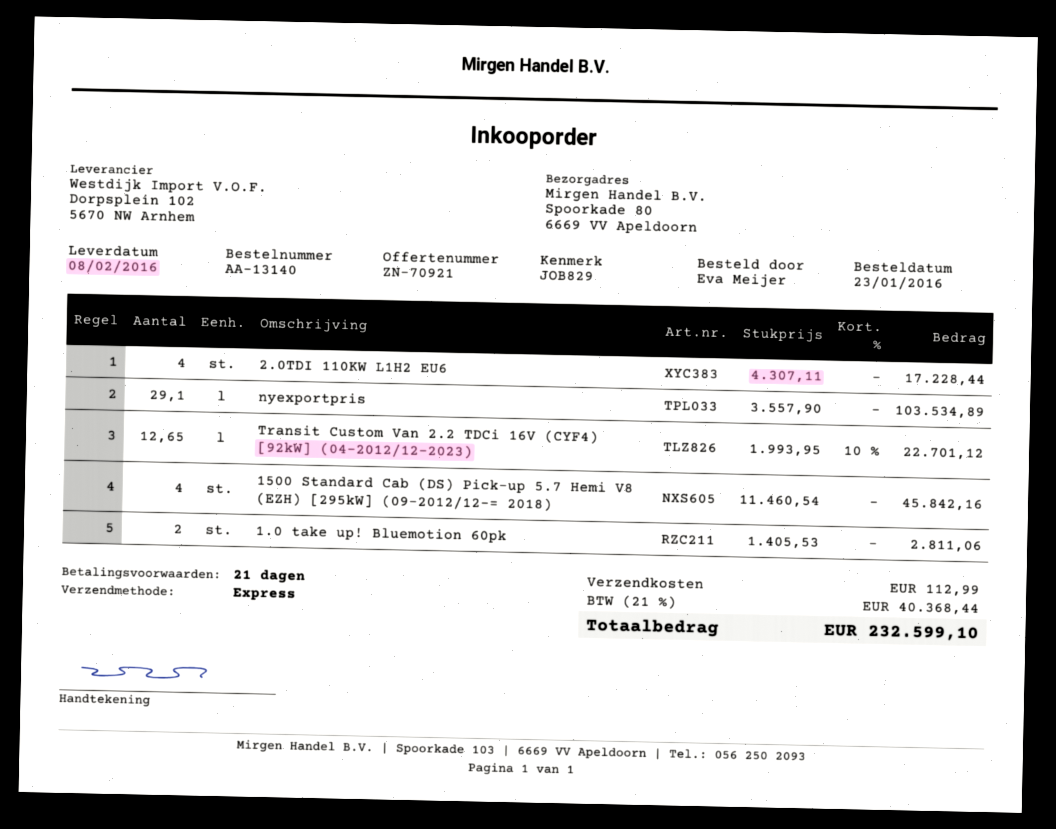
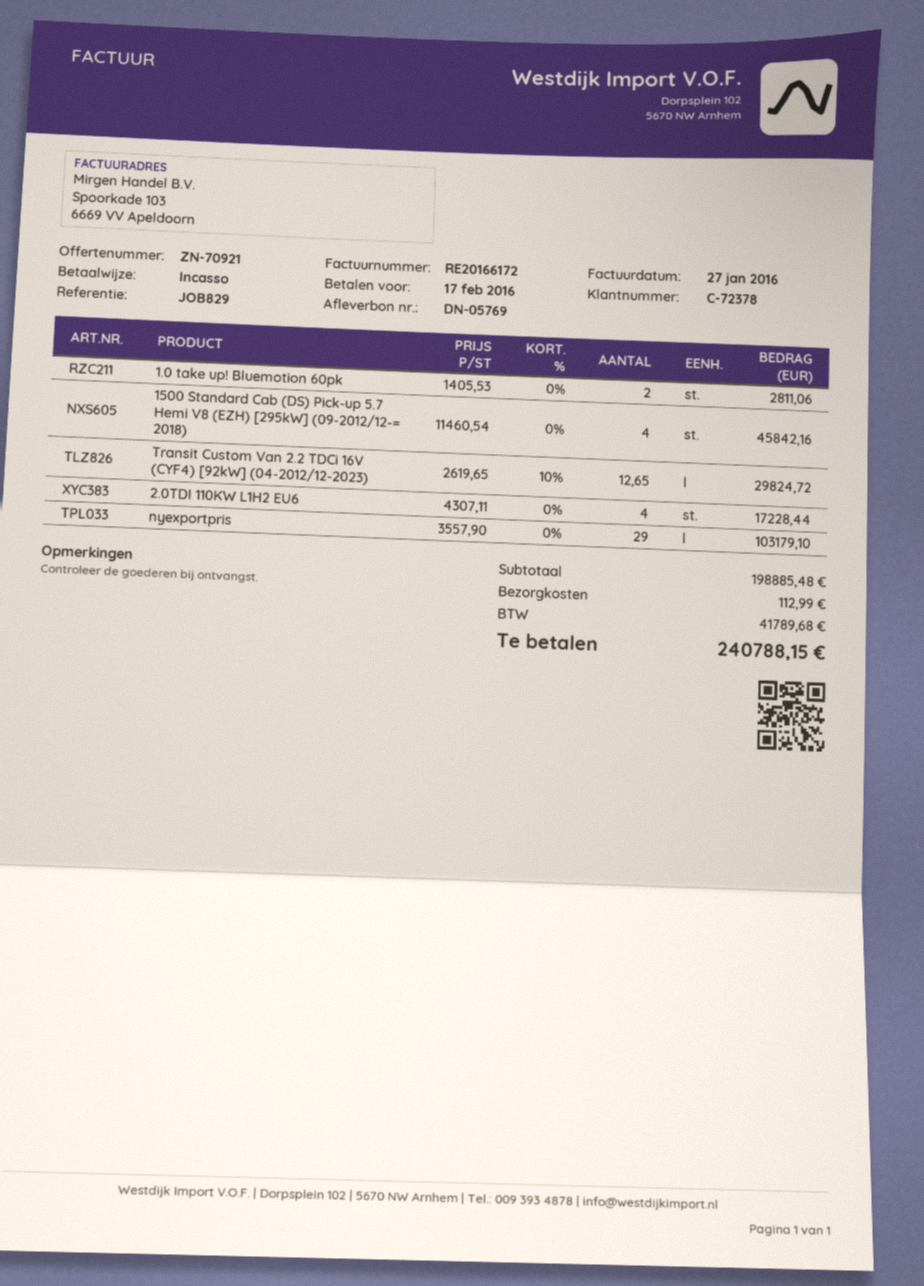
nyexportpris: 29.1 x 3557.90 = 103534.89 -> 29 x 3557.90 = 103179.10
Transit Custom Van 2.2 TDCi 16V (CYF4) [92kW] (04-2012/12-2023): 12.65 x 1993.95 - 10% = 22701.12 -> 12.65 x 2619.65 - 10% = 29824.72
tax: 40368.44 -> 41789.68
total: 232599.10 -> 240788.15

